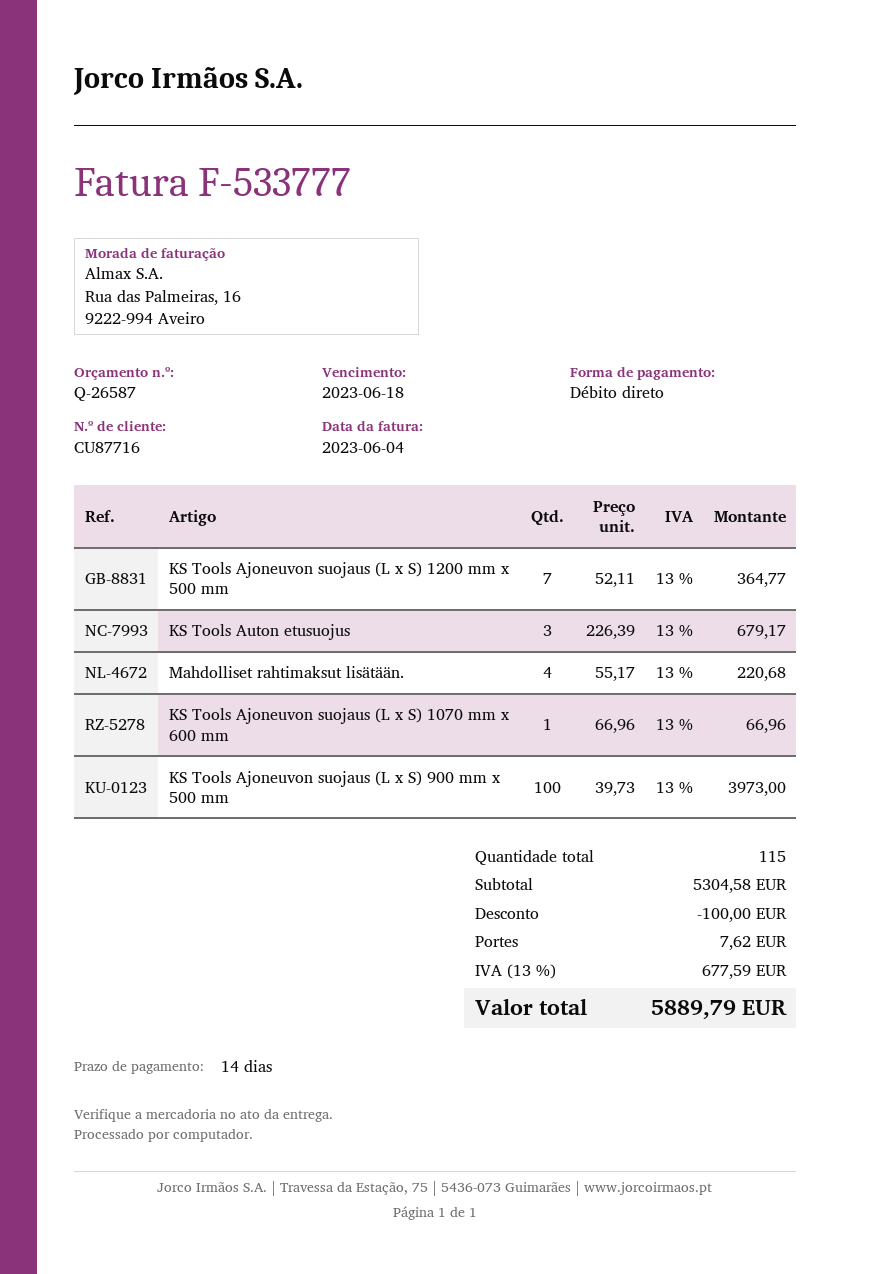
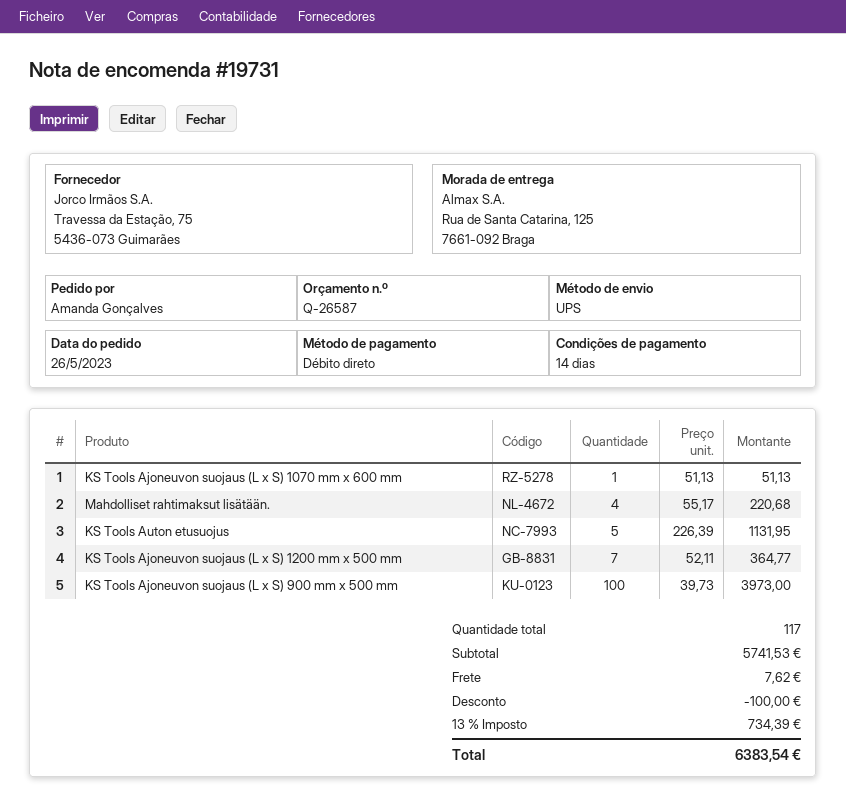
KS Tools Auton etusuojus: 3 x 226.39 = 679.17 -> 5 x 226.39 = 1131.95
KS Tools Ajoneuvon suojaus (L x S) 1070 mm x 600 mm: 1 x 66.96 = 66.96 -> 1 x 51.13 = 51.13
total quantity: 115 -> 117
subtotal: 5304.58 -> 5741.53
tax: 13% = 677.59 -> 13% = 734.39
total: 5889.79 -> 6383.54

